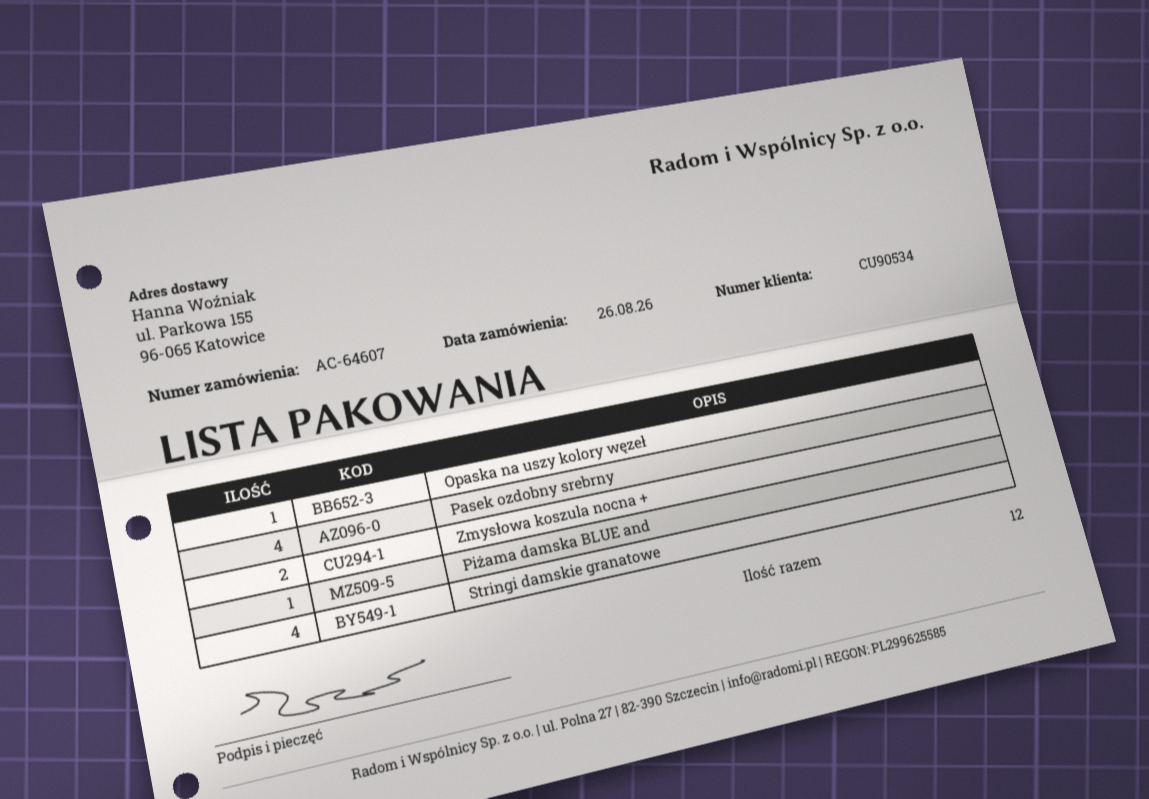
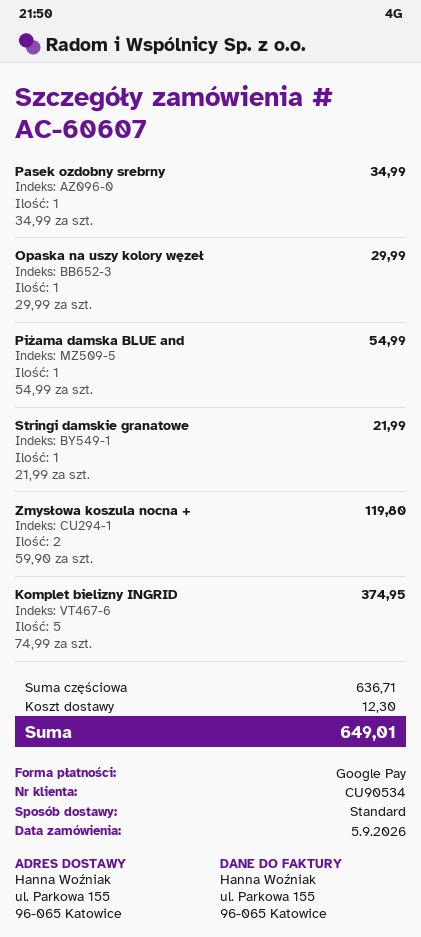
order number: AC-64607 -> AC-60607
order date: 2026-08-26 -> 2026-09-05
Pasek ozdobny srebrny: 4 -> 1
Stringi damskie granatowe: 4 -> 1
Komplet bielizny INGRID: none -> 5

